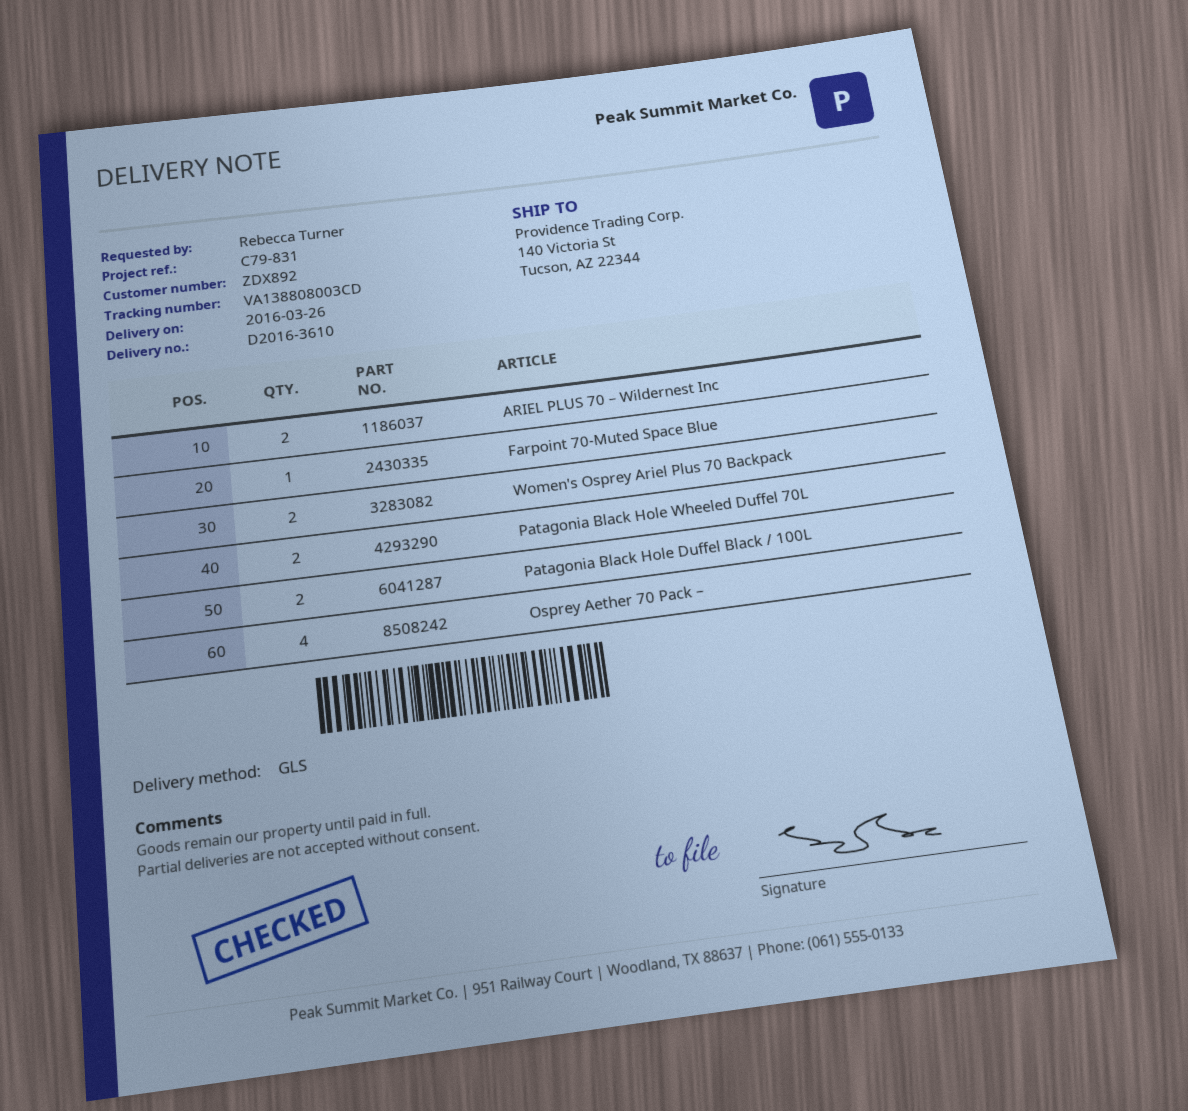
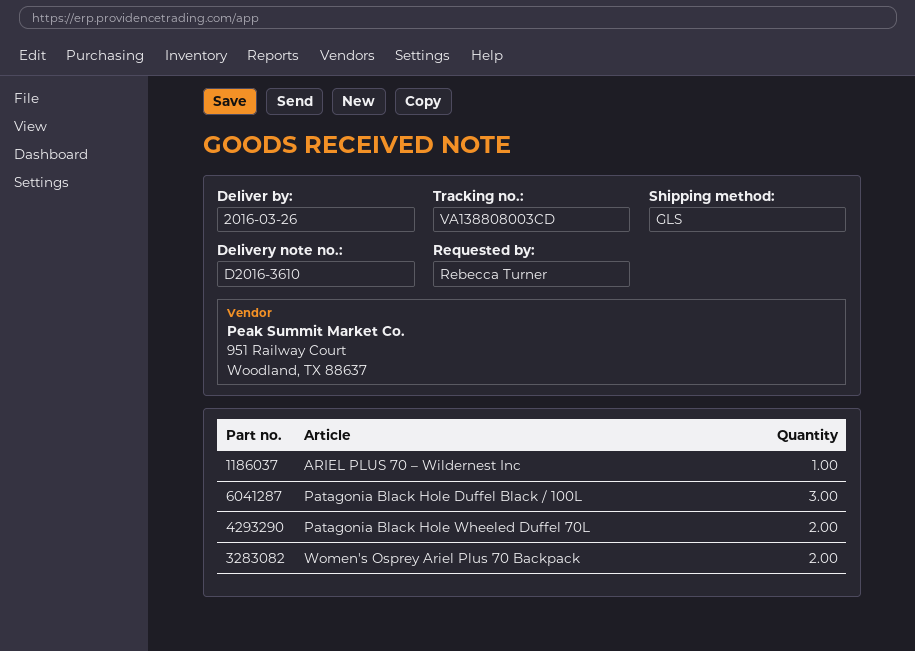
ARIEL PLUS 70 – Wildernest Inc: 2 -> 1
Farpoint 70-Muted Space Blue: 1 -> none
Patagonia Black Hole Duffel Black / 100L: 2 -> 3
Osprey Aether 70 Pack –: 4 -> none

